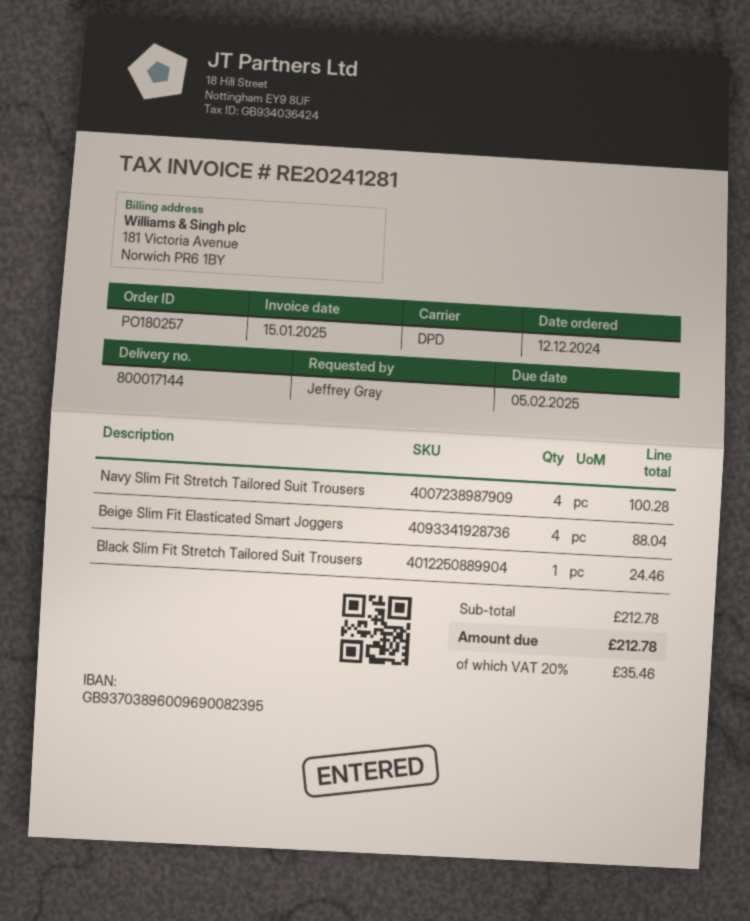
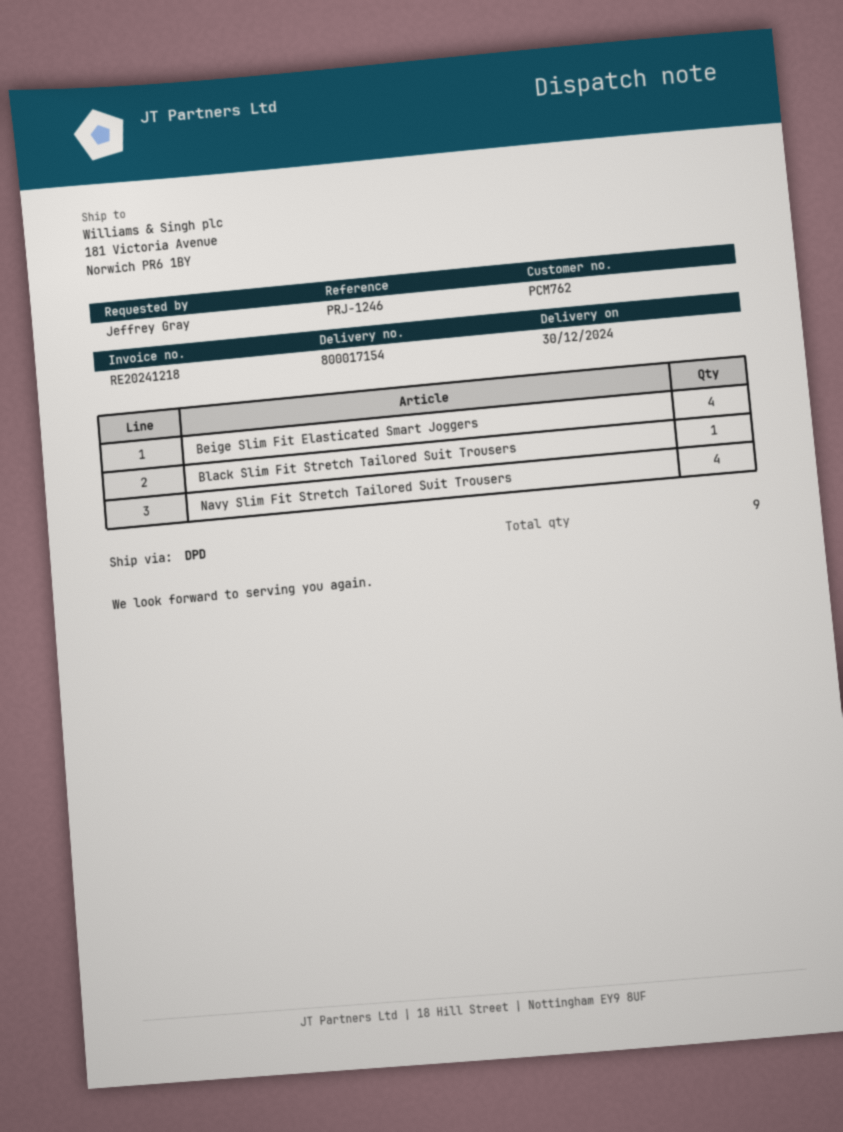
delivery note number: 800017144 -> 800017154
invoice number: RE20241281 -> RE20241218

